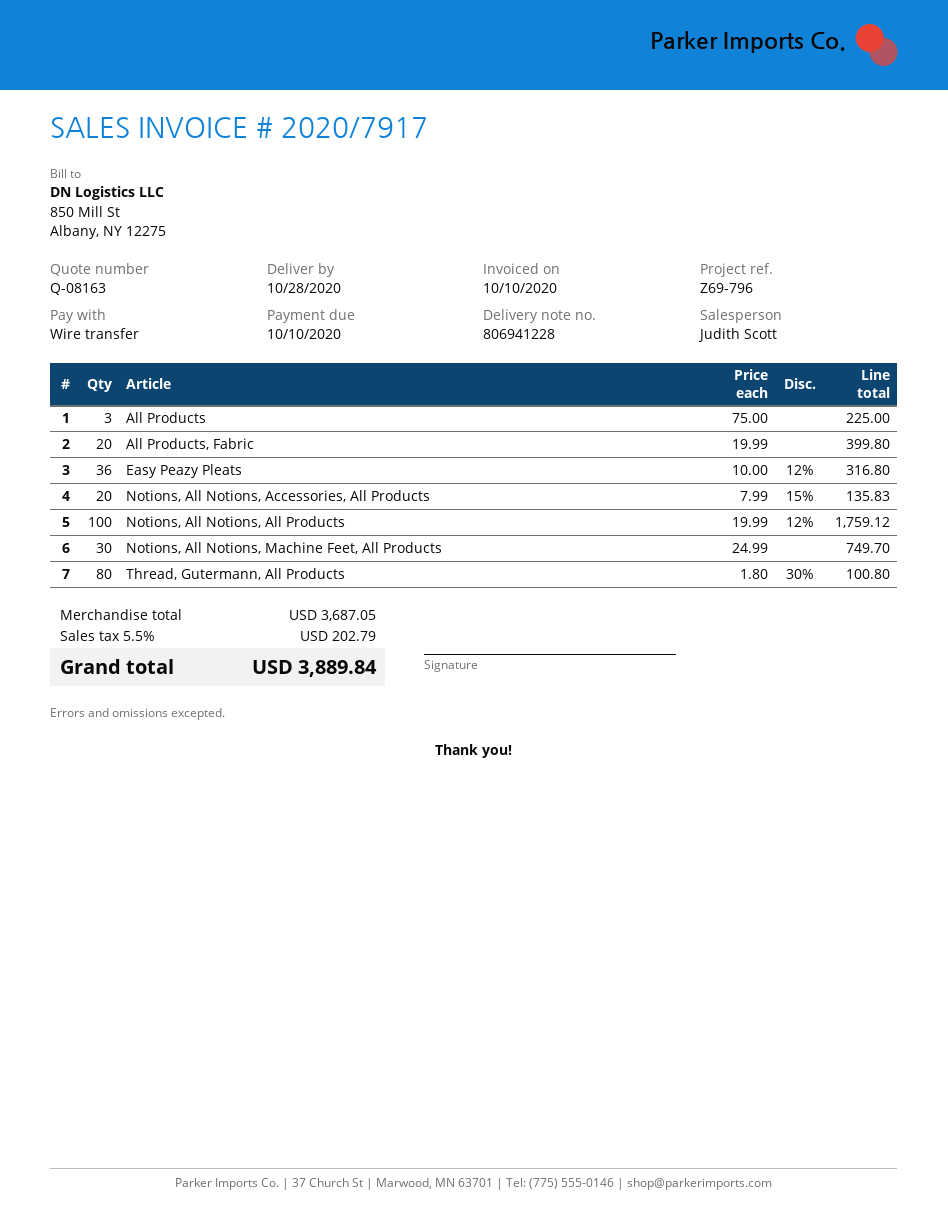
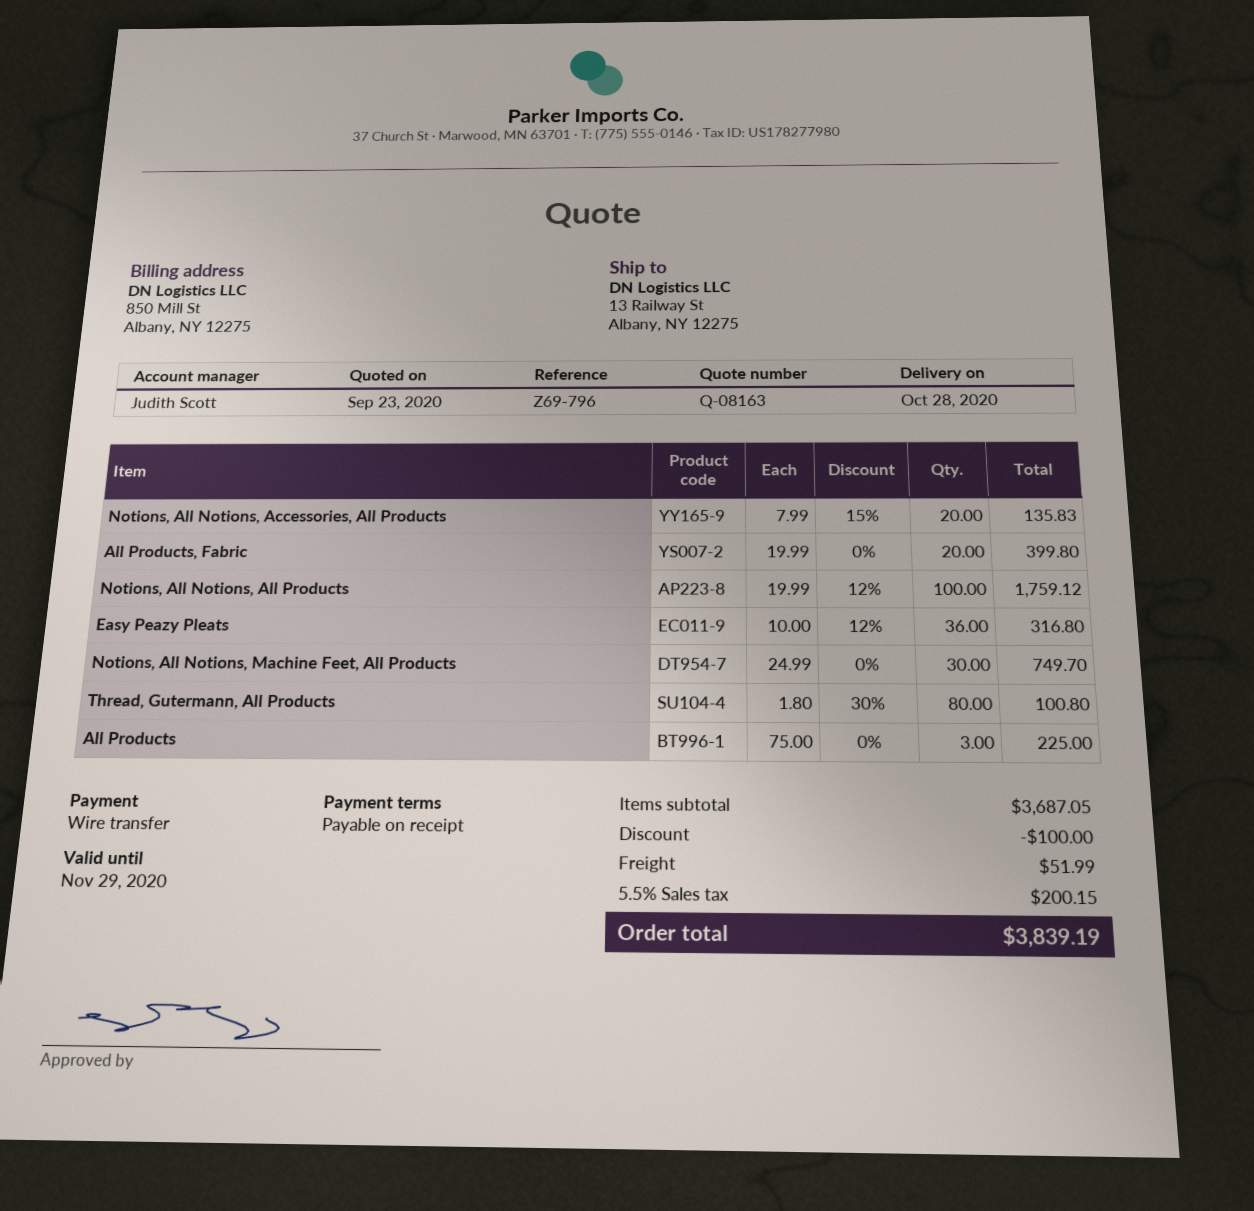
discount: none -> 100.00
shipping: none -> 51.99
tax: 5.5% = 202.79 -> 5.5% = 200.15
total: 3889.84 -> 3839.19

